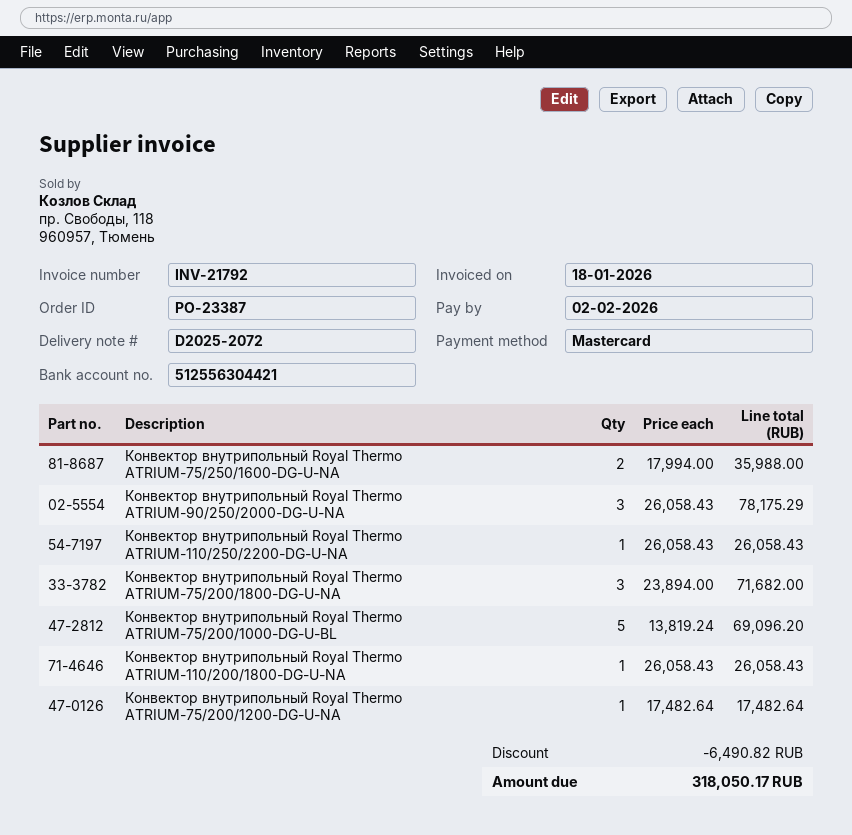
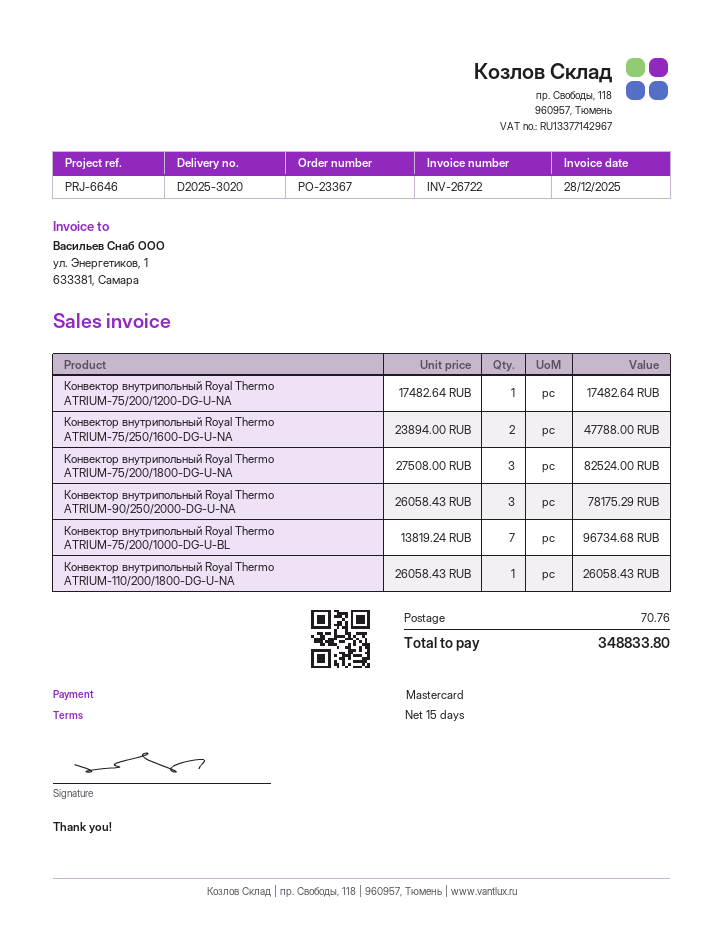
order number: PO-23387 -> PO-23367
delivery note number: D2025-2072 -> D2025-3020
invoice number: INV-21792 -> INV-26722
invoice date: 2026-01-18 -> 2025-12-28
Конвектор внутрипольный Royal Thermo ATRIUM-75/250/1600-DG-U-NA: 2 x 17994.00 = 35988.00 -> 2 x 23894.00 = 47788.00
Конвектор внутрипольный Royal Thermo ATRIUM-110/250/2200-DG-U-NA: 1 x 26058.43 = 26058.43 -> none
Конвектор внутрипольный Royal Thermo ATRIUM-75/200/1800-DG-U-NA: 3 x 23894.00 = 71682.00 -> 3 x 27508.00 = 82524.00
Конвектор внутрипольный Royal Thermo ATRIUM-75/200/1000-DG-U-BL: 5 x 13819.24 = 69096.20 -> 7 x 13819.24 = 96734.68
discount: 6490.82 -> none
shipping: none -> 70.76
total: 318050.17 -> 348833.80

